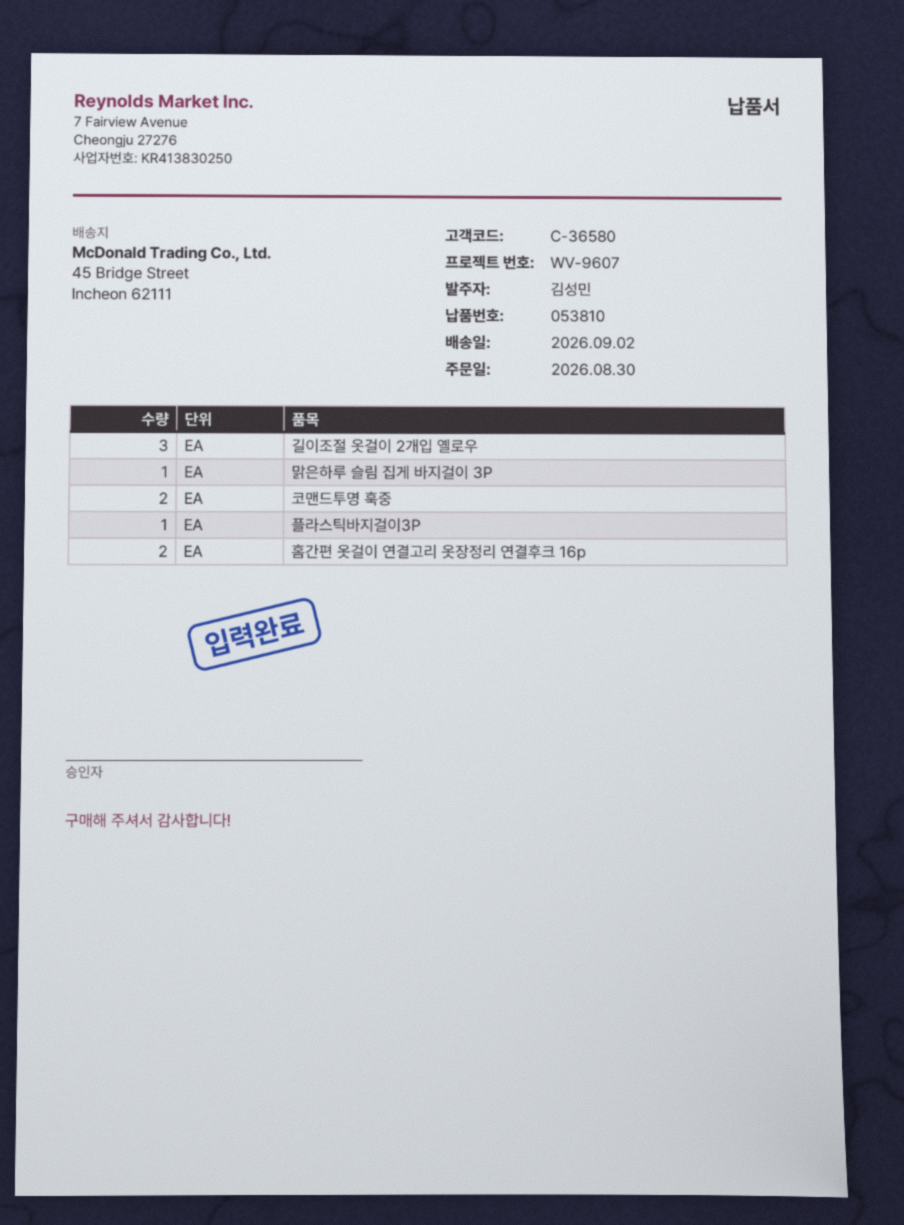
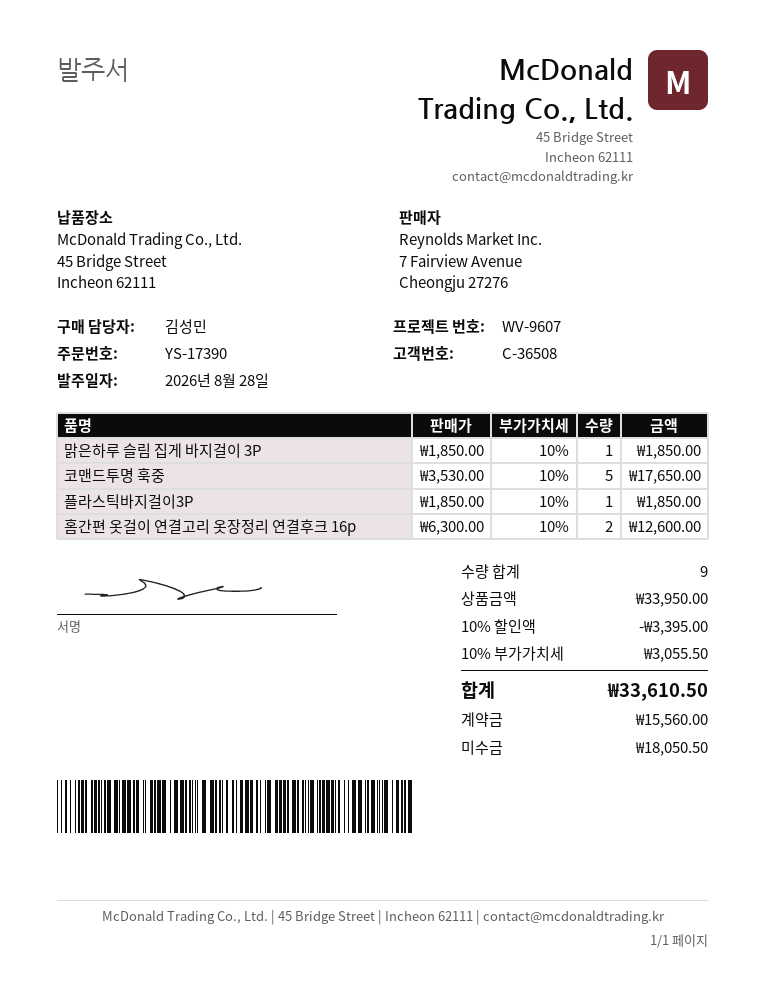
order date: 2026-08-30 -> 2026-08-28
customer number: C-36580 -> C-36508
길이조절 옷걸이 2개입 옐로우: 3 -> none
코맨드투명 훅중: 2 -> 5

